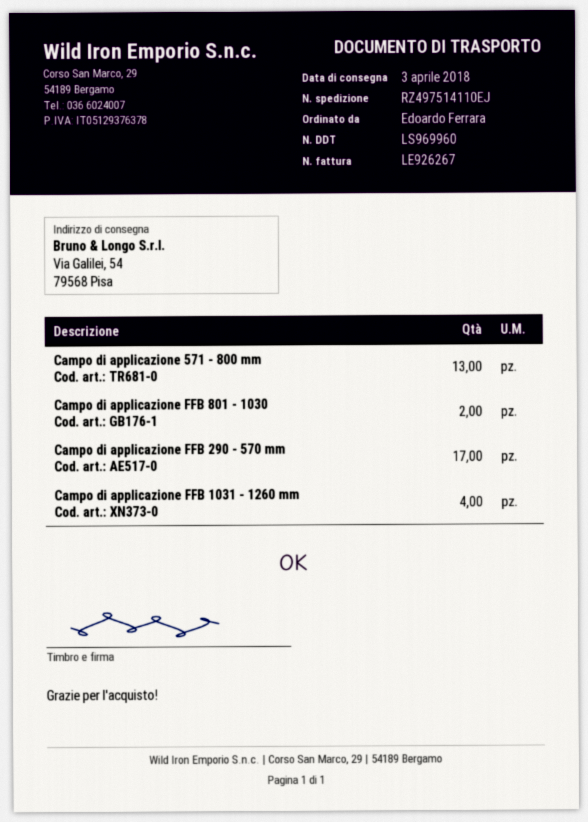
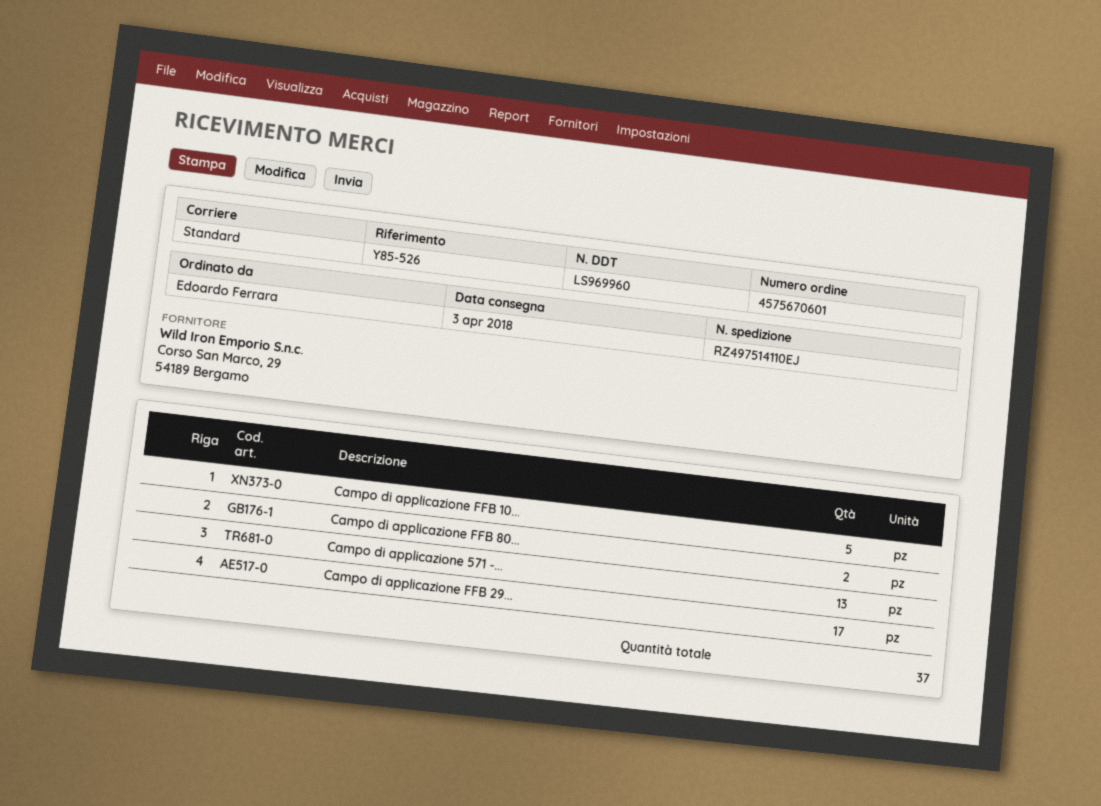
Campo di applicazione FFB 1031 - 1260 mm: 4 -> 5

